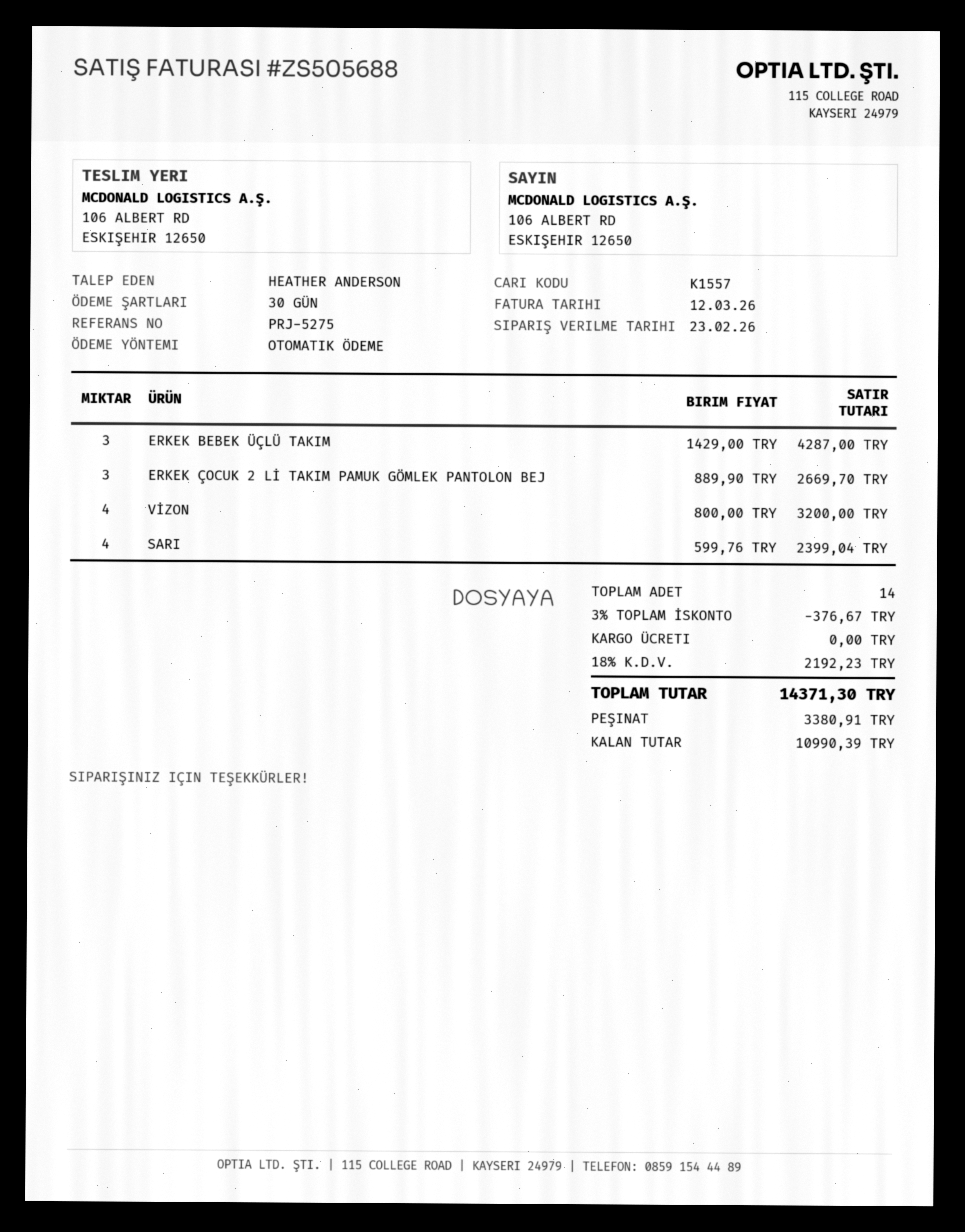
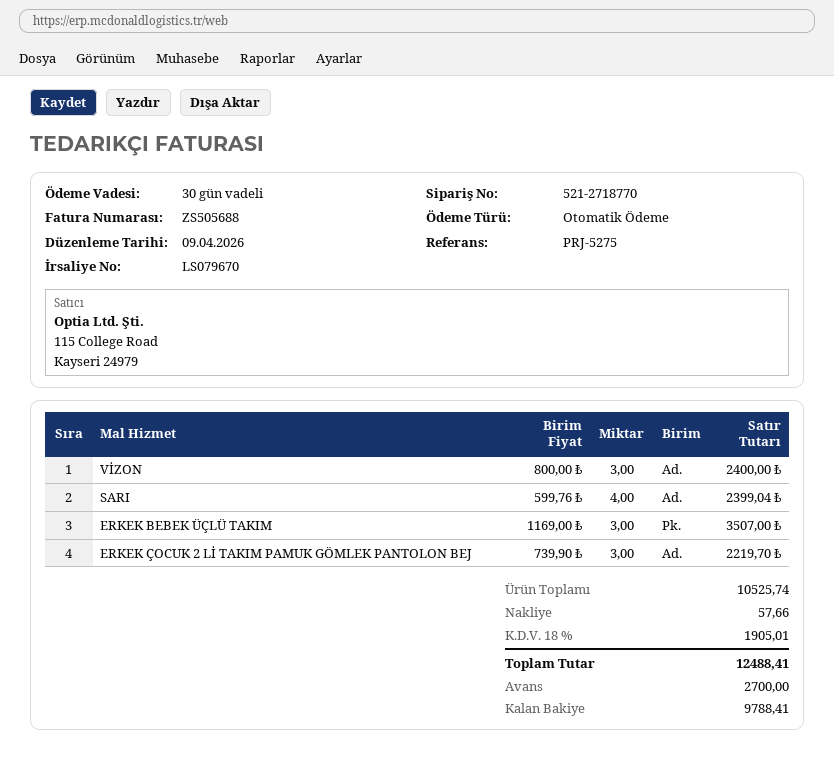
invoice date: 2026-03-12 -> 2026-04-09
ERKEK BEBEK ÜÇLÜ TAKIM: 3 x 1429.00 = 4287.00 -> 3 x 1169.00 = 3507.00
ERKEK ÇOCUK 2 Lİ TAKIM PAMUK GÖMLEK PANTOLON BEJ: 3 x 889.90 = 2669.70 -> 3 x 739.90 = 2219.70
VİZON: 4 x 800.00 = 3200.00 -> 3 x 800.00 = 2400.00
discount: 3% = 376.67 -> none
shipping: 0.00 -> 57.66
tax: 18% = 2192.23 -> 18% = 1905.01
total: 14371.30 -> 12488.41
deposit: 3380.91 -> 2700.00
balance: 10990.39 -> 9788.41

